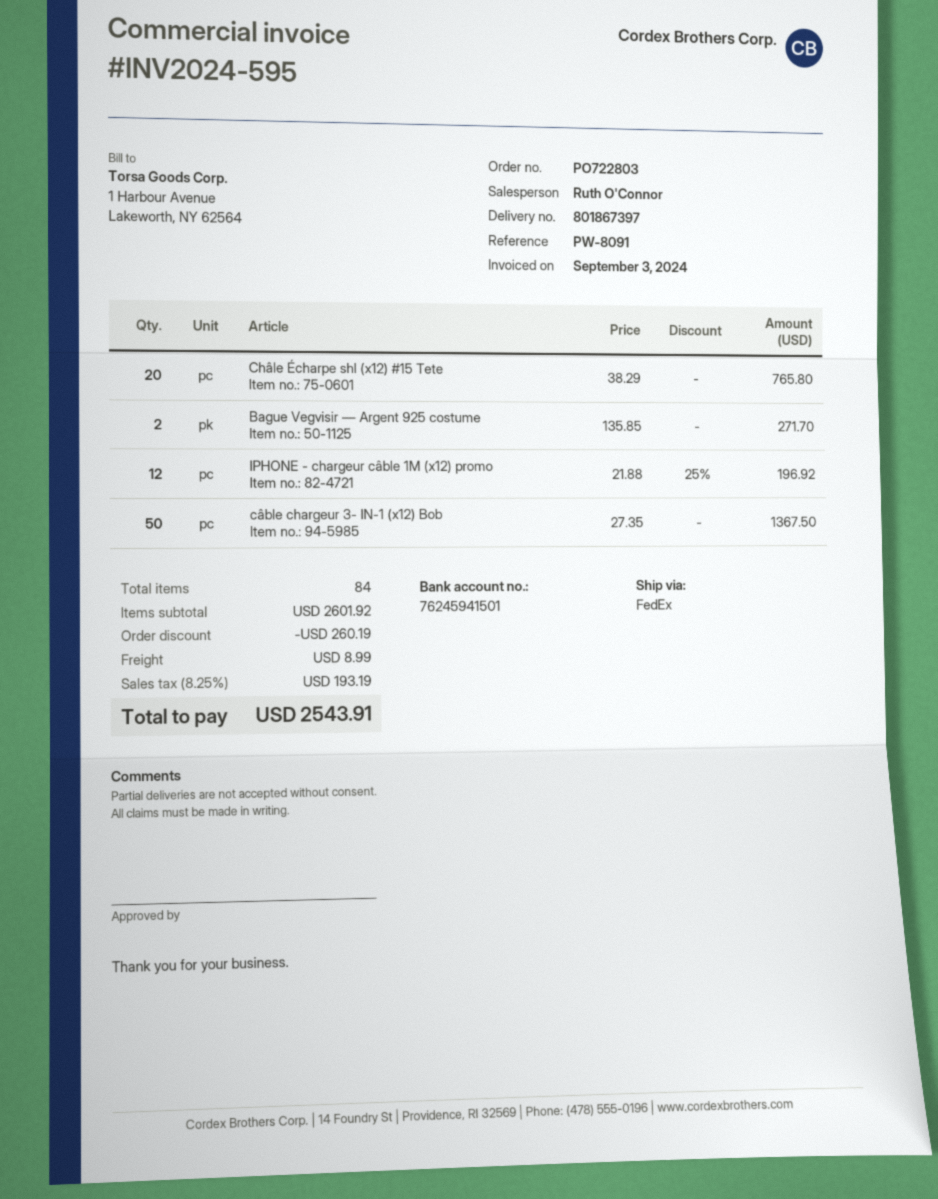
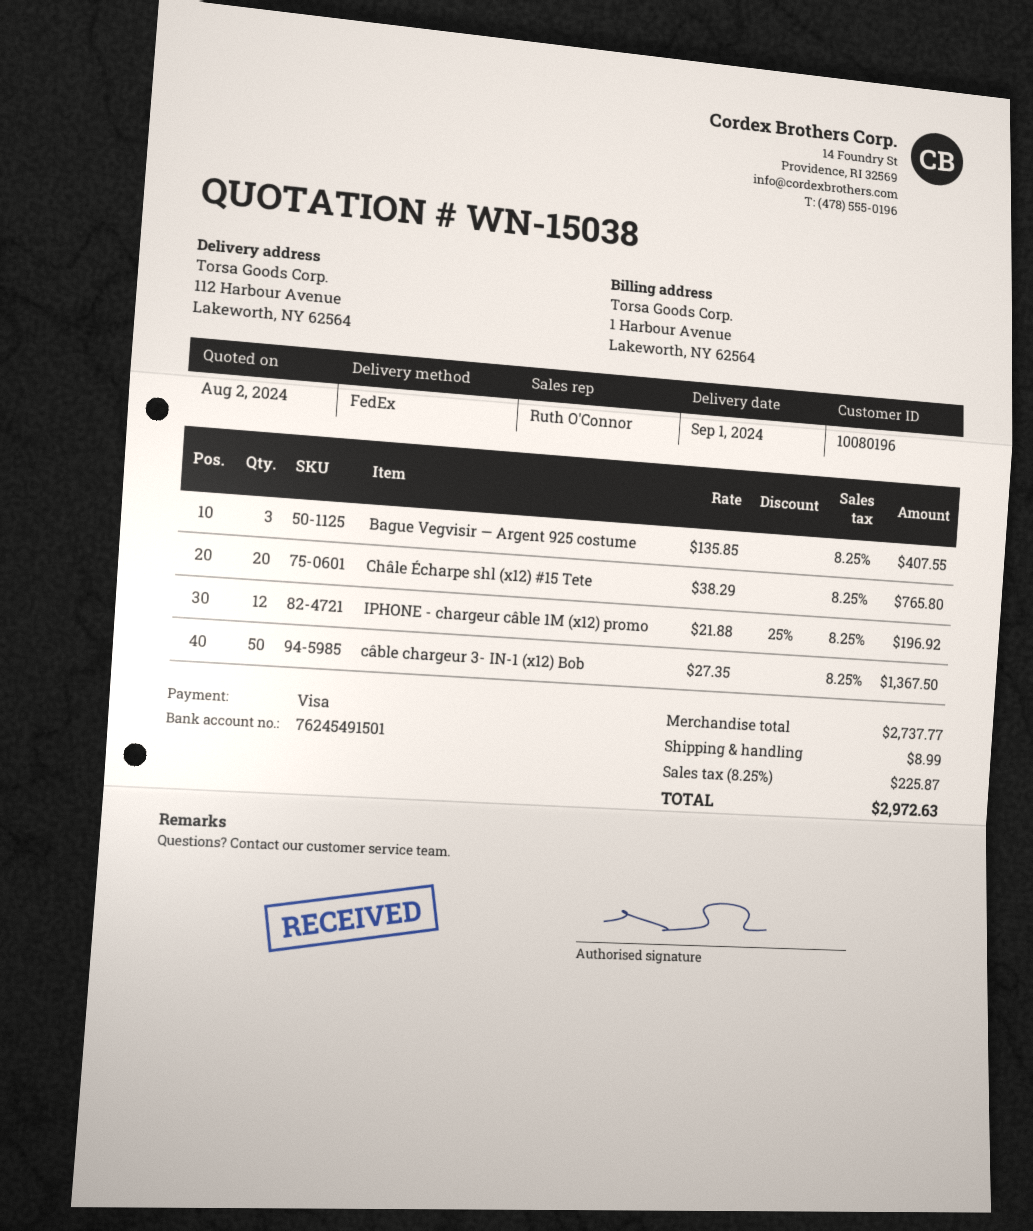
bank account: 76245941501 -> 76245491501
Bague Vegvisir — Argent 925 costume: 2 x 135.85 = 271.70 -> 3 x 135.85 = 407.55
subtotal: 2601.92 -> 2737.77
discount: 260.19 -> none
tax: 8.25% = 193.19 -> 8.25% = 225.87
total: 2543.91 -> 2972.63

